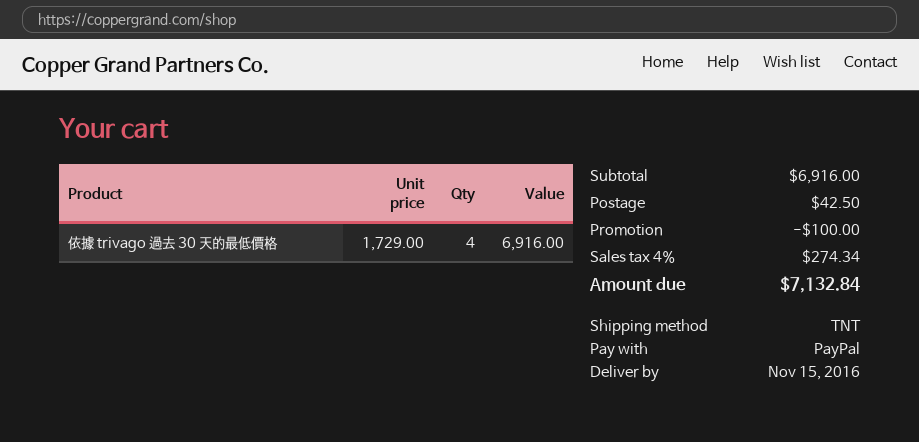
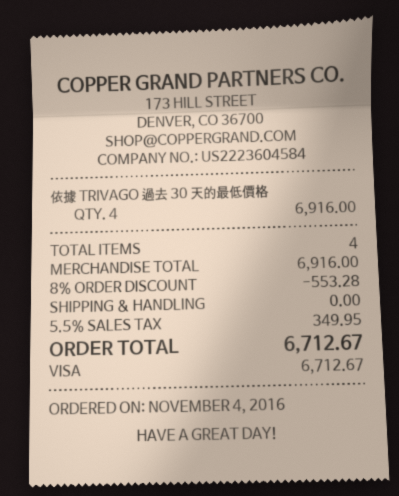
payment method: PayPal -> Visa
discount: 100.00 -> 553.28
shipping: 42.50 -> 0.00
tax: 4% = 274.34 -> 5.5% = 349.95
total: 7132.84 -> 6712.67

